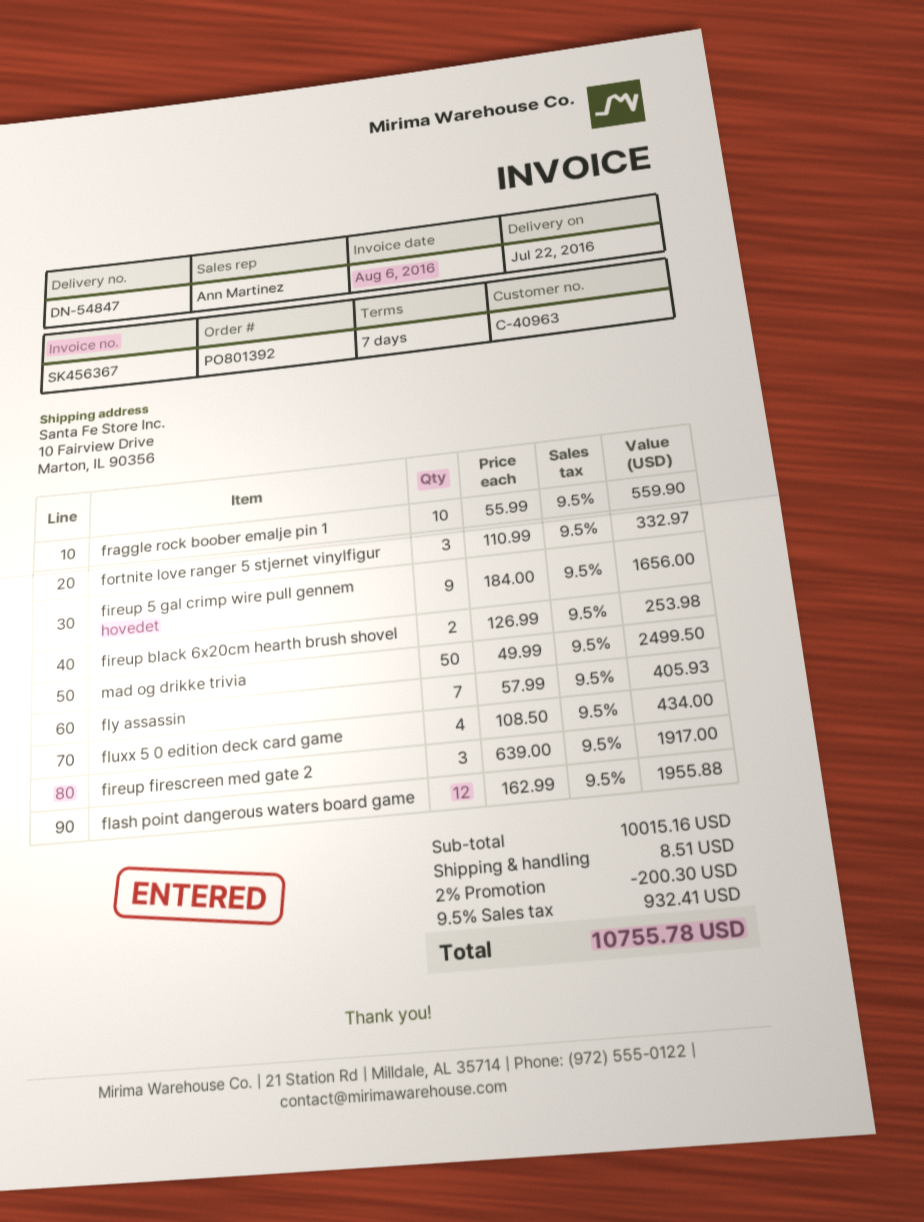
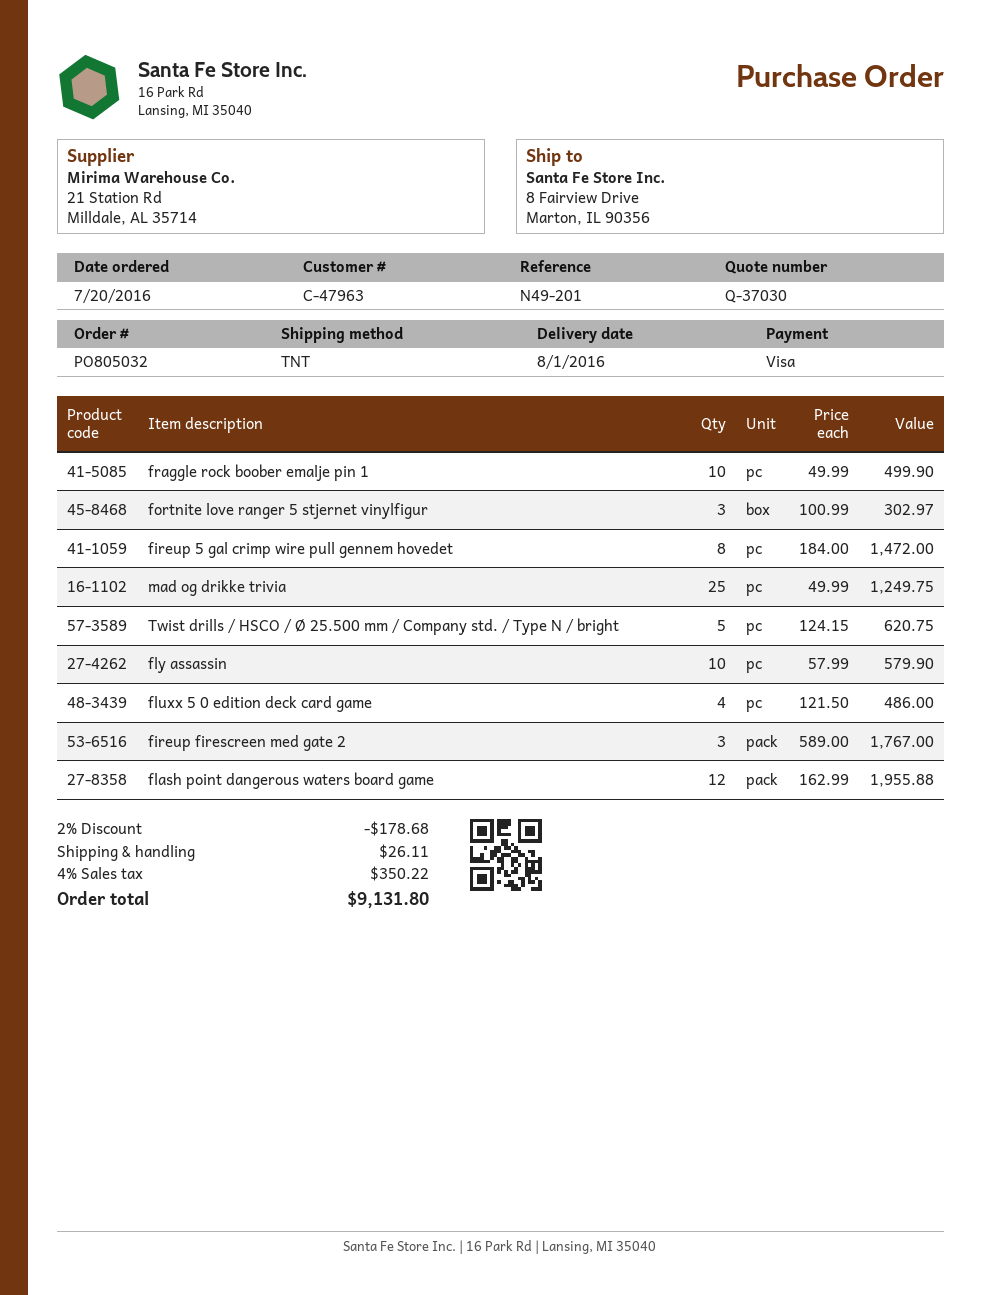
order number: PO801392 -> PO805032
delivery date: 2016-07-22 -> 2016-08-01
customer number: C-40963 -> C-47963
ship to: 10 Fairview Drive, Marton, IL 90356 -> 8 Fairview Drive, Marton, IL 90356
fraggle rock boober emalje pin 1: 10 x 55.99 = 559.90 -> 10 x 49.99 = 499.90
fortnite love ranger 5 stjernet vinylfigur: 3 x 110.99 = 332.97 -> 3 x 100.99 = 302.97
fireup 5 gal crimp wire pull gennem hovedet: 9 x 184.00 = 1656.00 -> 8 x 184.00 = 1472.00
fireup black 6x20cm hearth brush shovel: 2 x 126.99 = 253.98 -> none
mad og drikke trivia: 50 x 49.99 = 2499.50 -> 25 x 49.99 = 1249.75
fly assassin: 7 x 57.99 = 405.93 -> 10 x 57.99 = 579.90
fluxx 5 0 edition deck card game: 4 x 108.50 = 434.00 -> 4 x 121.50 = 486.00
fireup firescreen med gate 2: 3 x 639.00 = 1917.00 -> 3 x 589.00 = 1767.00
Twist drills / HSCO / Ø 25.500 mm / Company std. / Type N / bright: none -> 5 x 124.15 = 620.75
discount: 2% = 200.30 -> 2% = 178.68
shipping: 8.51 -> 26.11
tax: 9.5% = 932.41 -> 4% = 350.22
total: 10755.78 -> 9131.80

